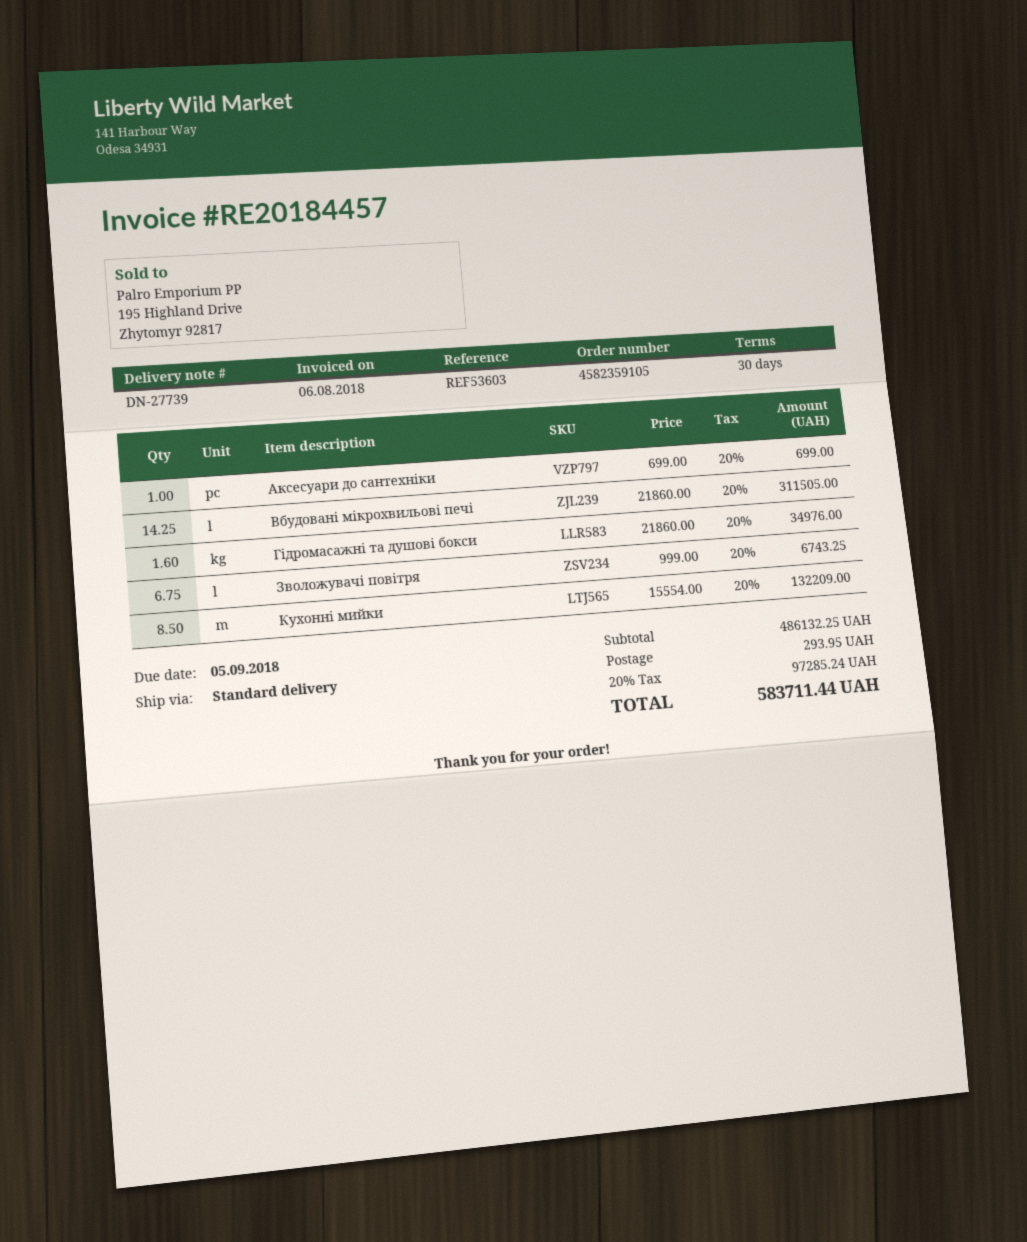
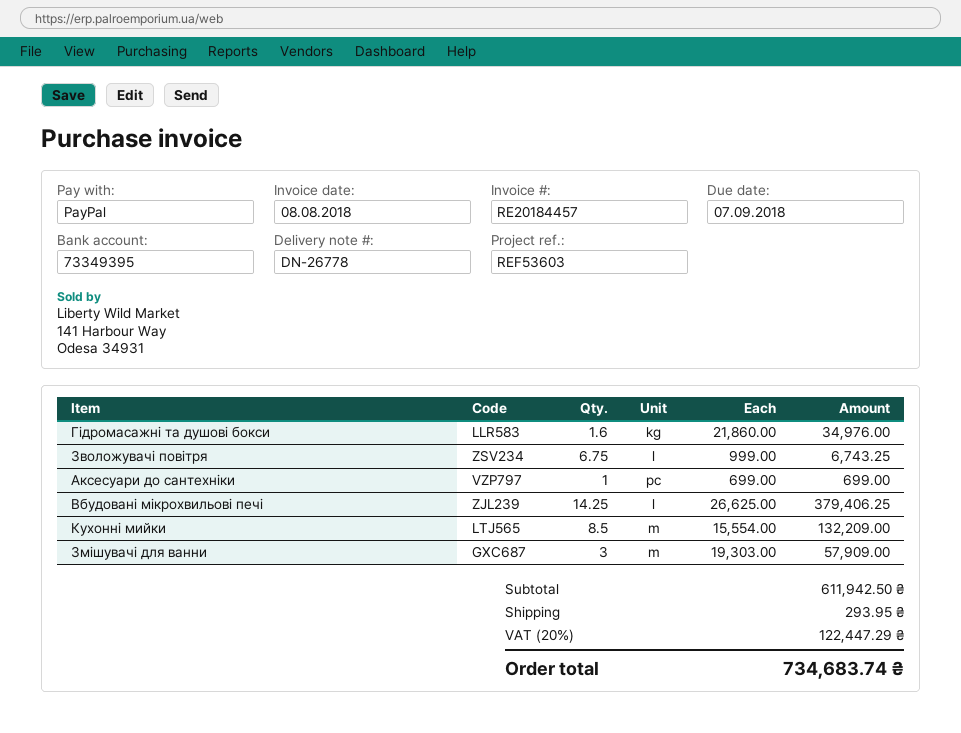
delivery note number: DN-27739 -> DN-26778
invoice date: 2018-08-06 -> 2018-08-08
due date: 2018-09-05 -> 2018-09-07
Вбудовані мікрохвильові печі: 14.25 x 21860.00 = 311505.00 -> 14.25 x 26625.00 = 379406.25
Змішувачі для ванни: none -> 3 x 19303.00 = 57909.00
subtotal: 486132.25 -> 611942.50
tax: 20% = 97285.24 -> 20% = 122447.29
total: 583711.44 -> 734683.74

